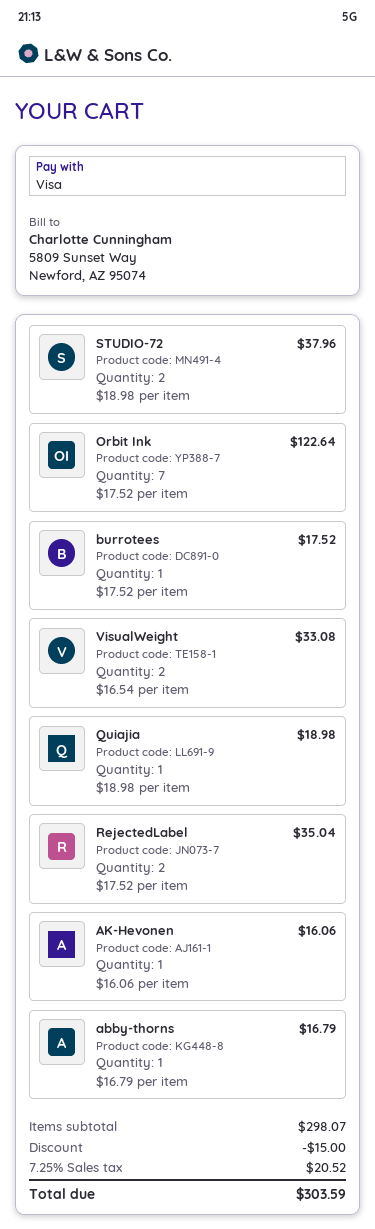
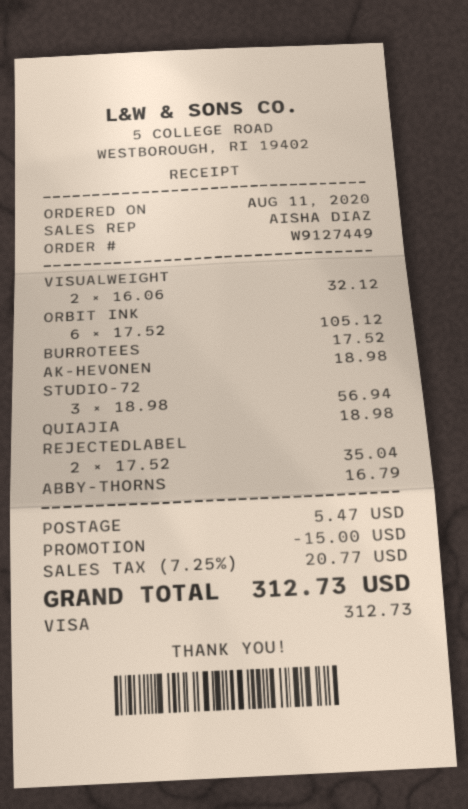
STUDIO-72: 2 x 18.98 = 37.96 -> 3 x 18.98 = 56.94
Orbit Ink: 7 x 17.52 = 122.64 -> 6 x 17.52 = 105.12
VisualWeight: 2 x 16.54 = 33.08 -> 2 x 16.06 = 32.12
AK-Hevonen: 1 x 16.06 = 16.06 -> 1 x 18.98 = 18.98
shipping: none -> 5.47
tax: 7.25% = 20.52 -> 7.25% = 20.77
total: 303.59 -> 312.73

